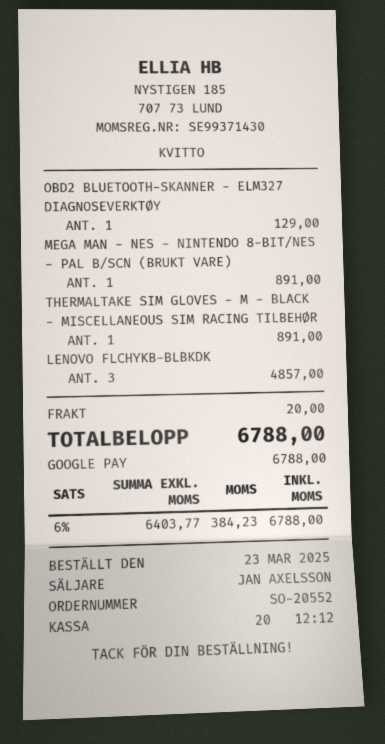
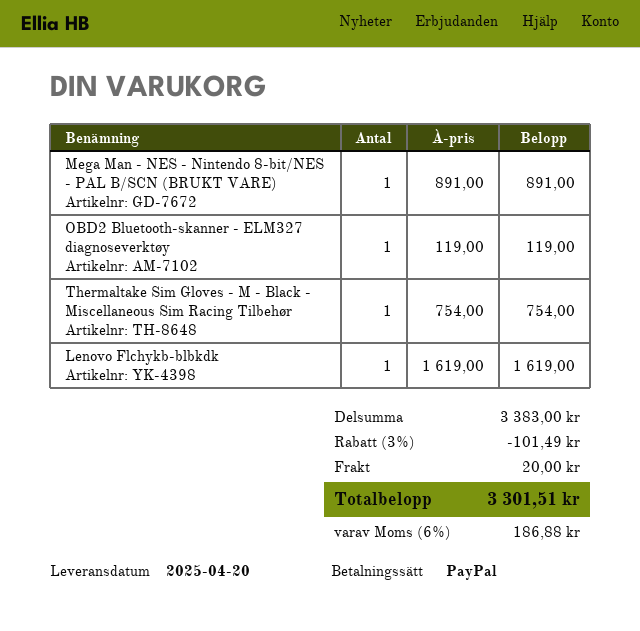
payment method: Google Pay -> PayPal
OBD2 BLUETOOTH-SKANNER - ELM327 DIAGNOSEVERKTØY: 1 for 129.00 -> 1 for 119.00
THERMALTAKE SIM GLOVES - M - BLACK - MISCELLANEOUS SIM RACING TILBEHØR: 1 for 891.00 -> 1 for 754.00
LENOVO FLCHYKB-BLBKDK: 3 for 4857.00 -> 1 for 1619.00
discount: none -> 3% = 101.49
tax: 6% = 384.23 -> 6% = 186.88
total: 6788.00 -> 3301.51

